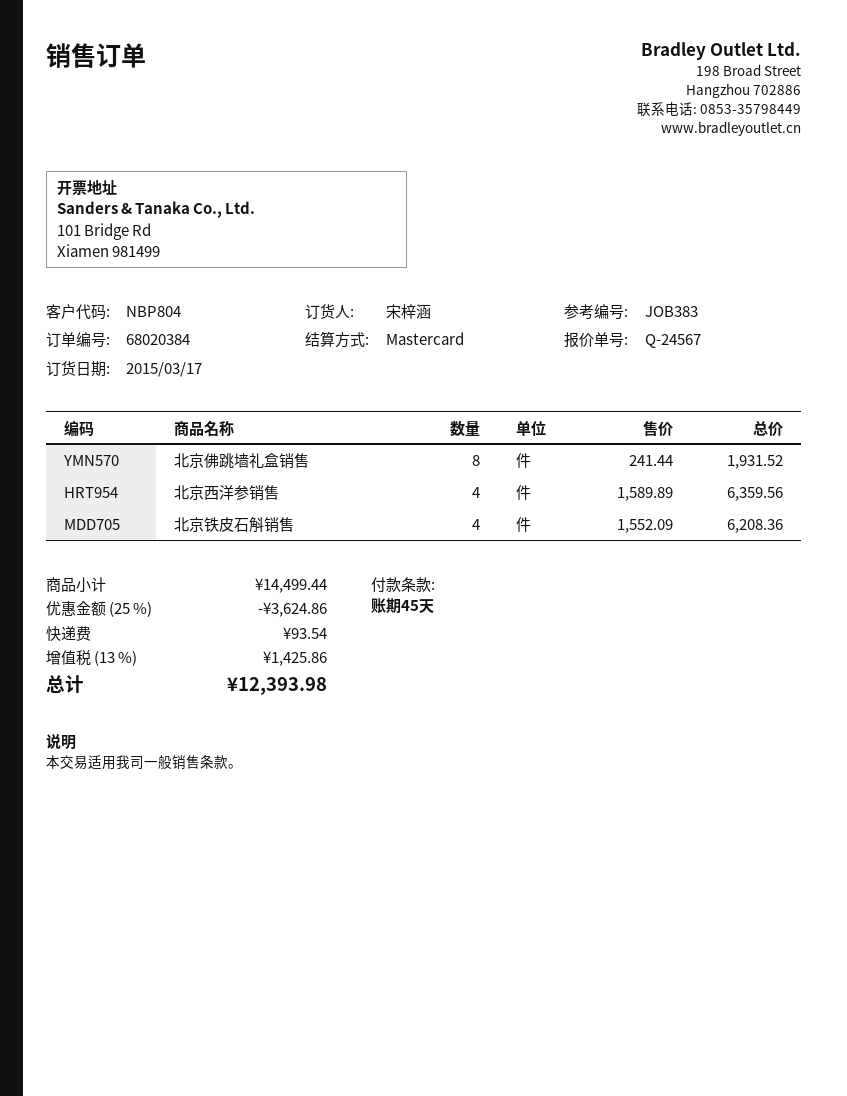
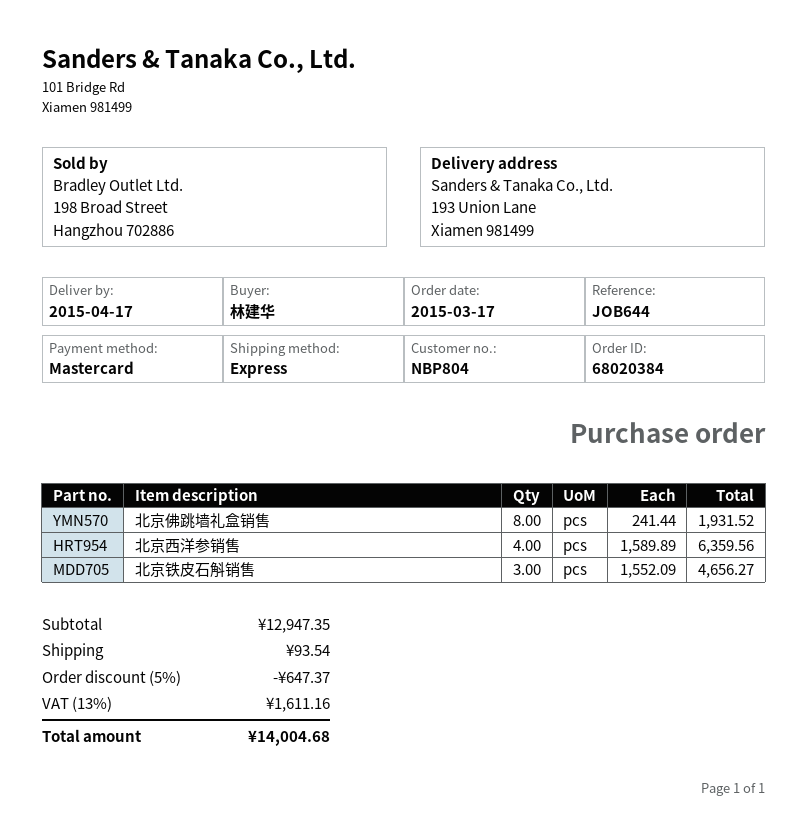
reference: JOB383 -> JOB644
ordered by: 宋梓涵 -> 林建华
北京铁皮石斛销售: 4 x 1552.09 = 6208.36 -> 3 x 1552.09 = 4656.27
subtotal: 14499.44 -> 12947.35
discount: 25% = 3624.86 -> 5% = 647.37
tax: 13% = 1425.86 -> 13% = 1611.16
total: 12393.98 -> 14004.68

